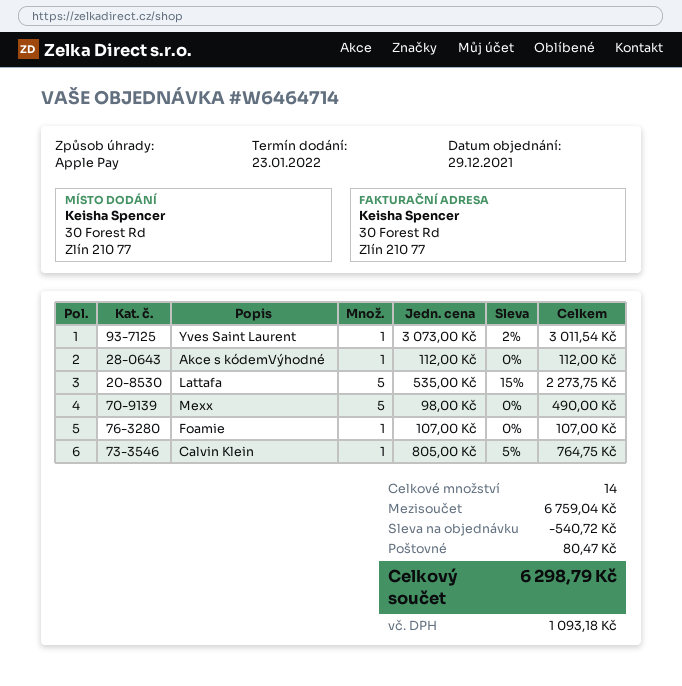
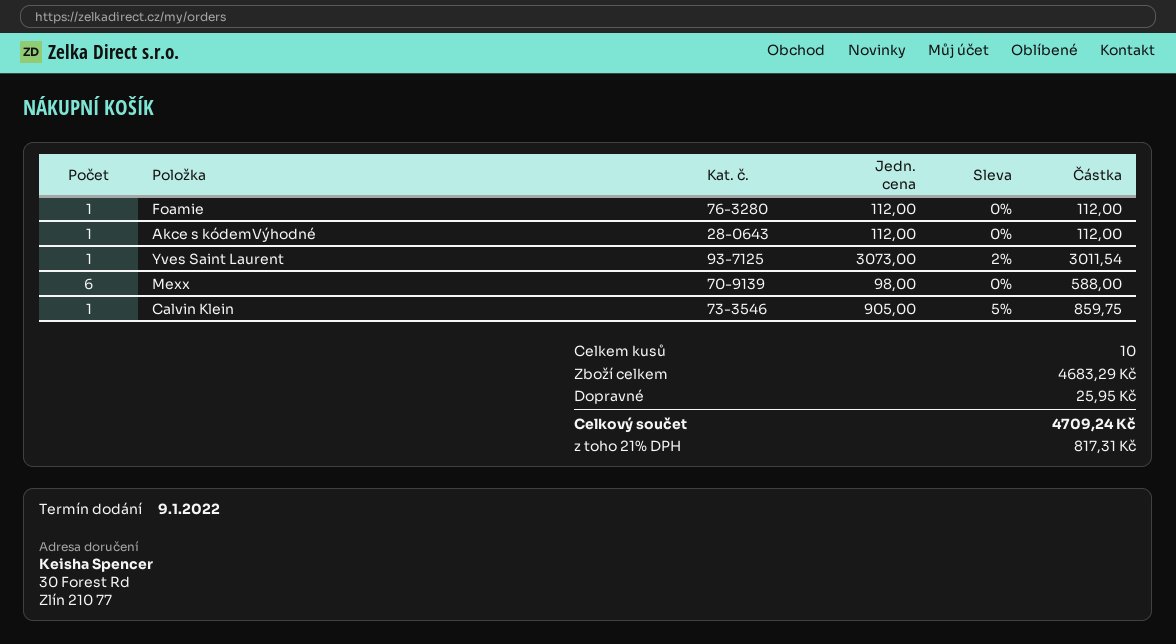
delivery date: 2022-01-23 -> 2022-01-09
Lattafa: 5 x 535.00 - 15% = 2273.75 -> none
Mexx: 5 x 98.00 = 490.00 -> 6 x 98.00 = 588.00
Foamie: 1 x 107.00 = 107.00 -> 1 x 112.00 = 112.00
Calvin Klein: 1 x 805.00 - 5% = 764.75 -> 1 x 905.00 - 5% = 859.75
total quantity: 14 -> 10
subtotal: 6759.04 -> 4683.29
discount: 540.72 -> none
shipping: 80.47 -> 25.95
tax: 1093.18 -> 817.31
total: 6298.79 -> 4709.24

